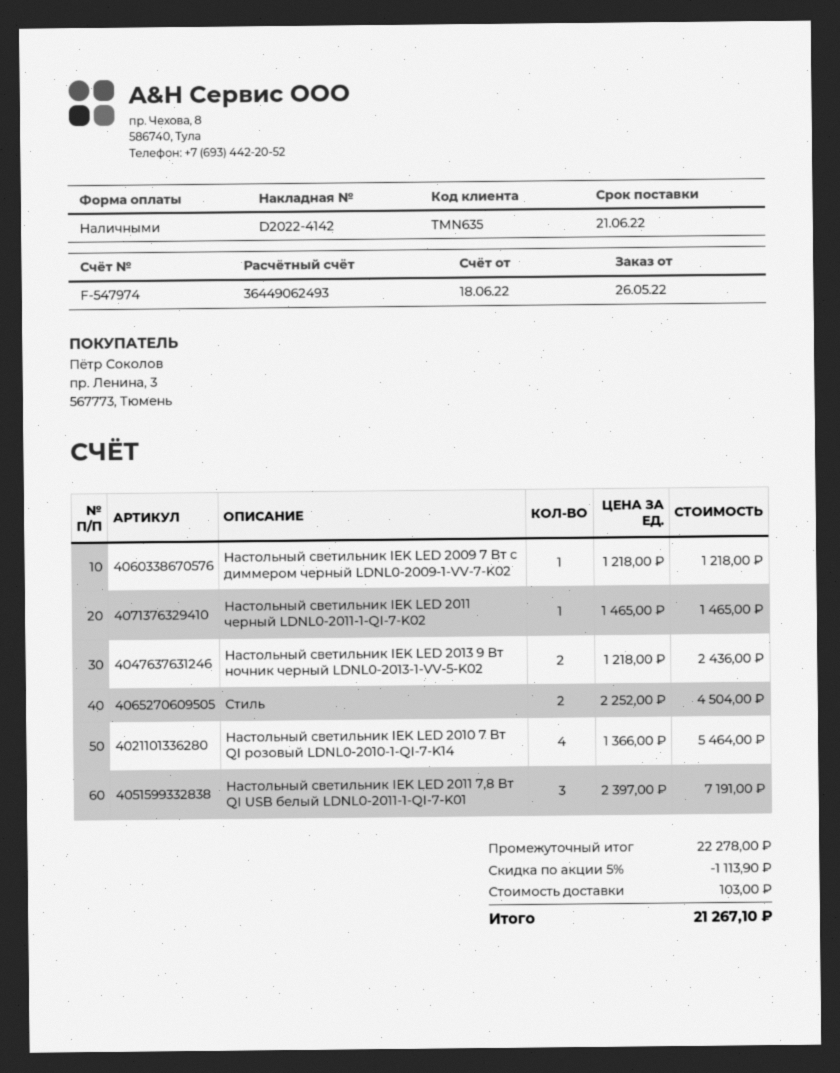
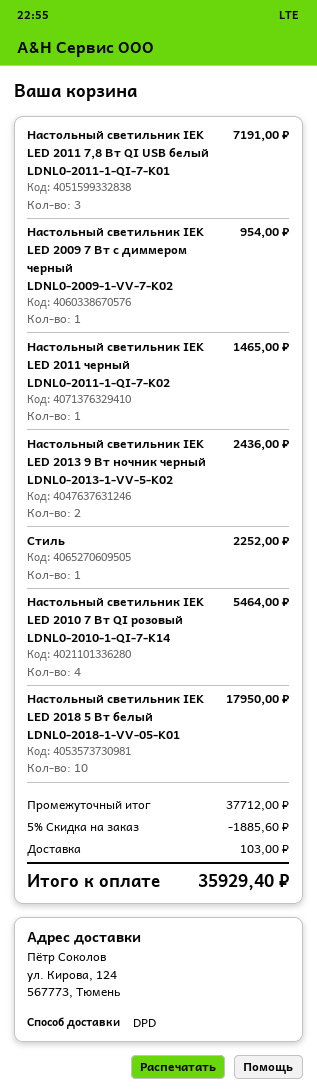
Настольный светильник IEK LED 2009 7 Вт с диммером черный LDNL0-2009-1-VV-7-K02: 1 for 1218.00 -> 1 for 954.00
Стиль: 2 for 4504.00 -> 1 for 2252.00
Настольный светильник IEK LED 2018 5 Вт белый LDNL0-2018-1-VV-05-K01: none -> 10 for 17950.00
subtotal: 22278.00 -> 37712.00
discount: 5% = 1113.90 -> 5% = 1885.60
total: 21267.10 -> 35929.40

